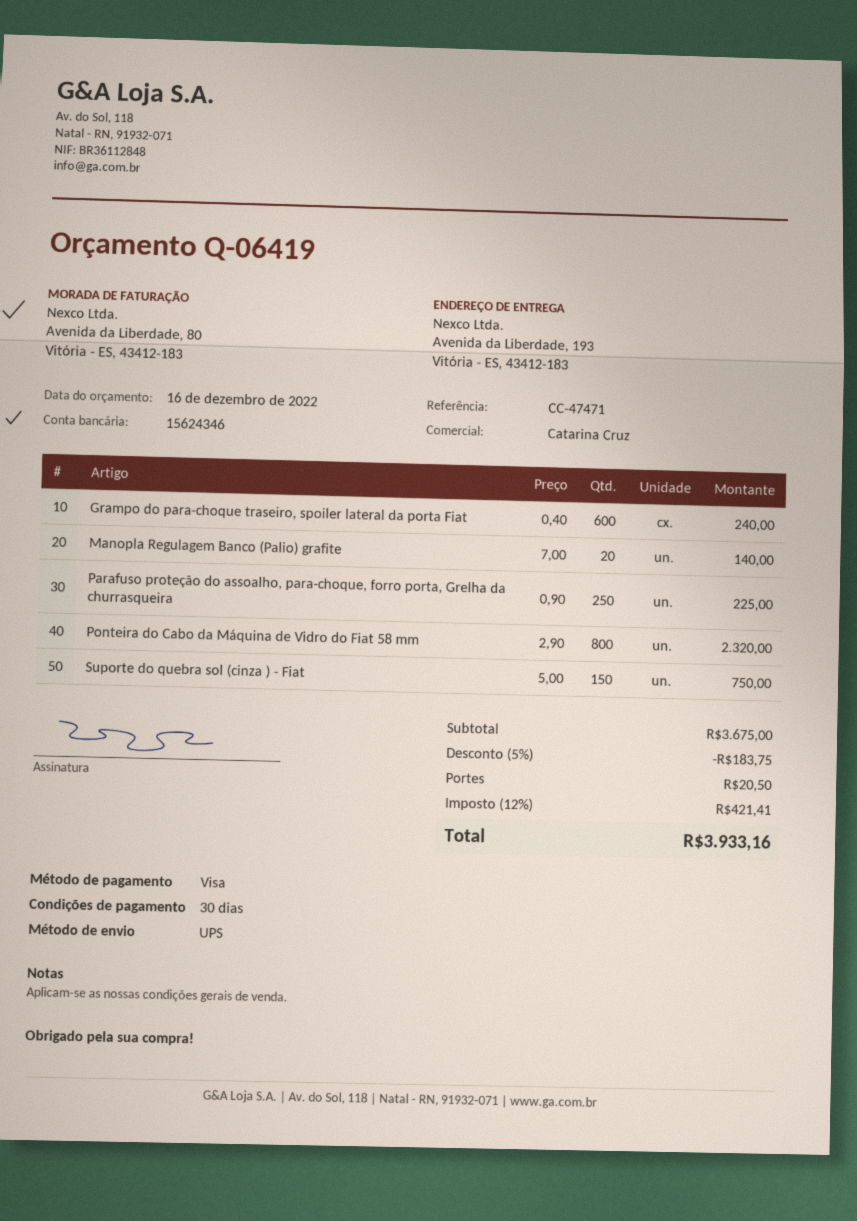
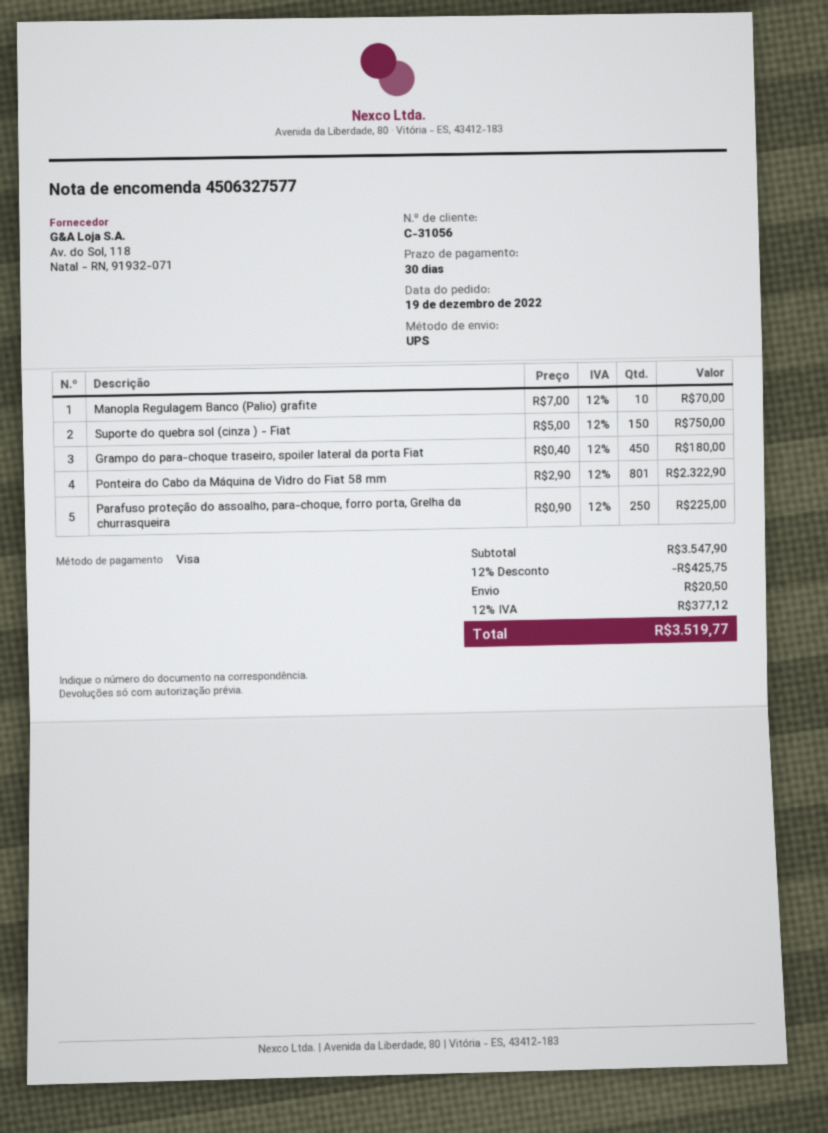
Grampo do para-choque traseiro, spoiler lateral da porta Fiat: 600 x 0.40 = 240.00 -> 450 x 0.40 = 180.00
Manopla Regulagem Banco (Palio) grafite: 20 x 7.00 = 140.00 -> 10 x 7.00 = 70.00
Ponteira do Cabo da Máquina de Vidro do Fiat 58 mm: 800 x 2.90 = 2320.00 -> 801 x 2.90 = 2322.90
subtotal: 3675.00 -> 3547.90
discount: 5% = 183.75 -> 12% = 425.75
tax: 12% = 421.41 -> 12% = 377.12
total: 3933.16 -> 3519.77

